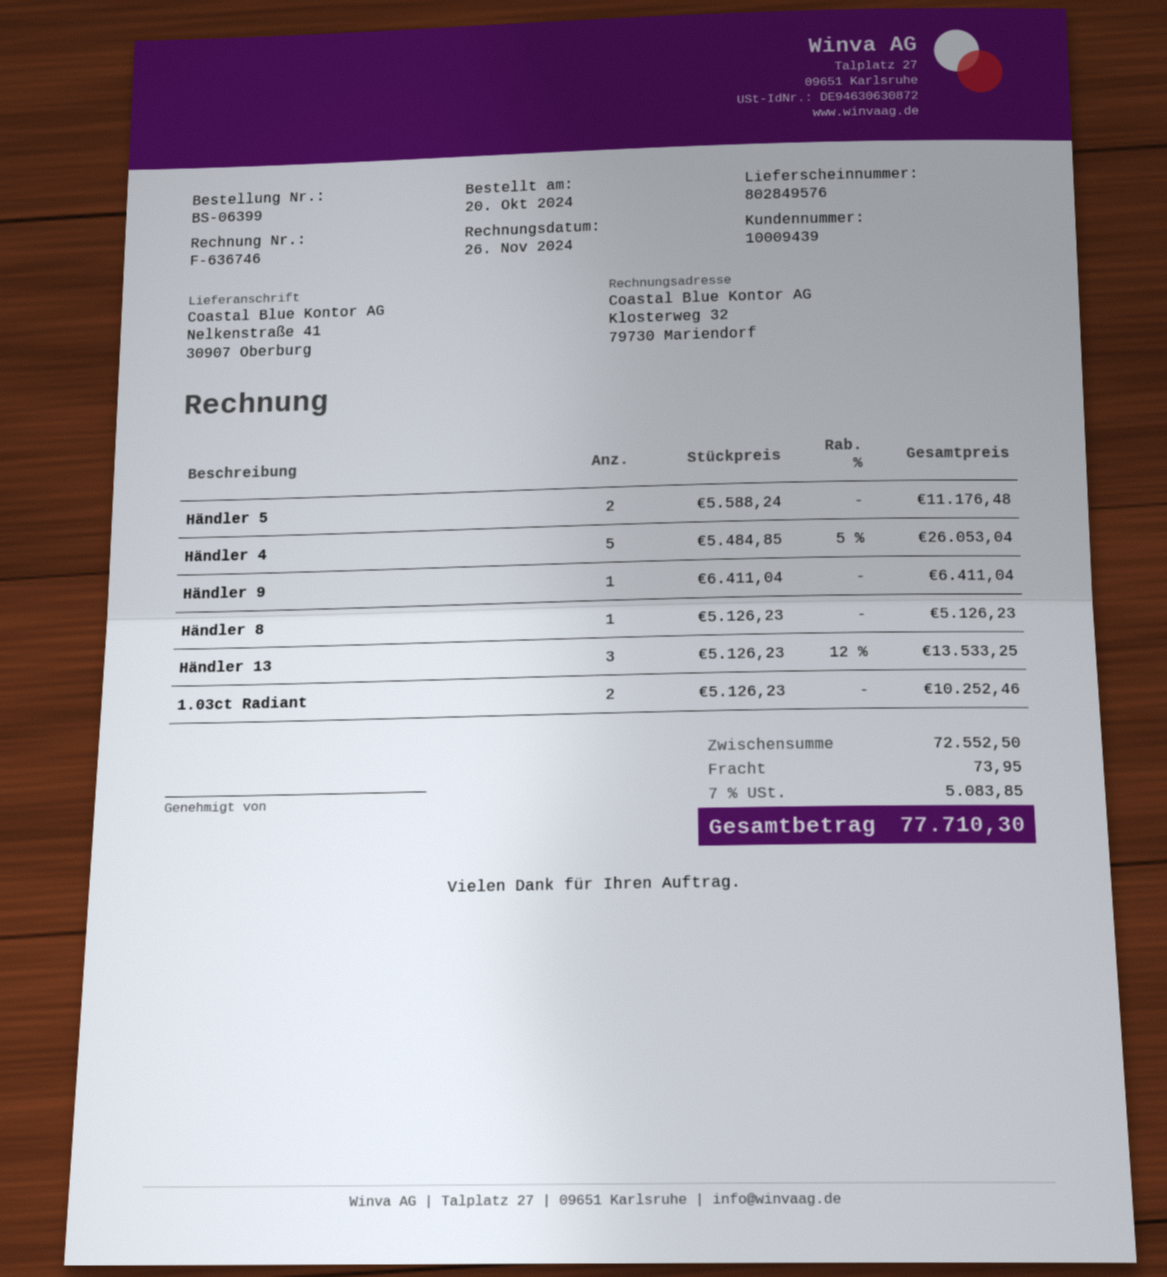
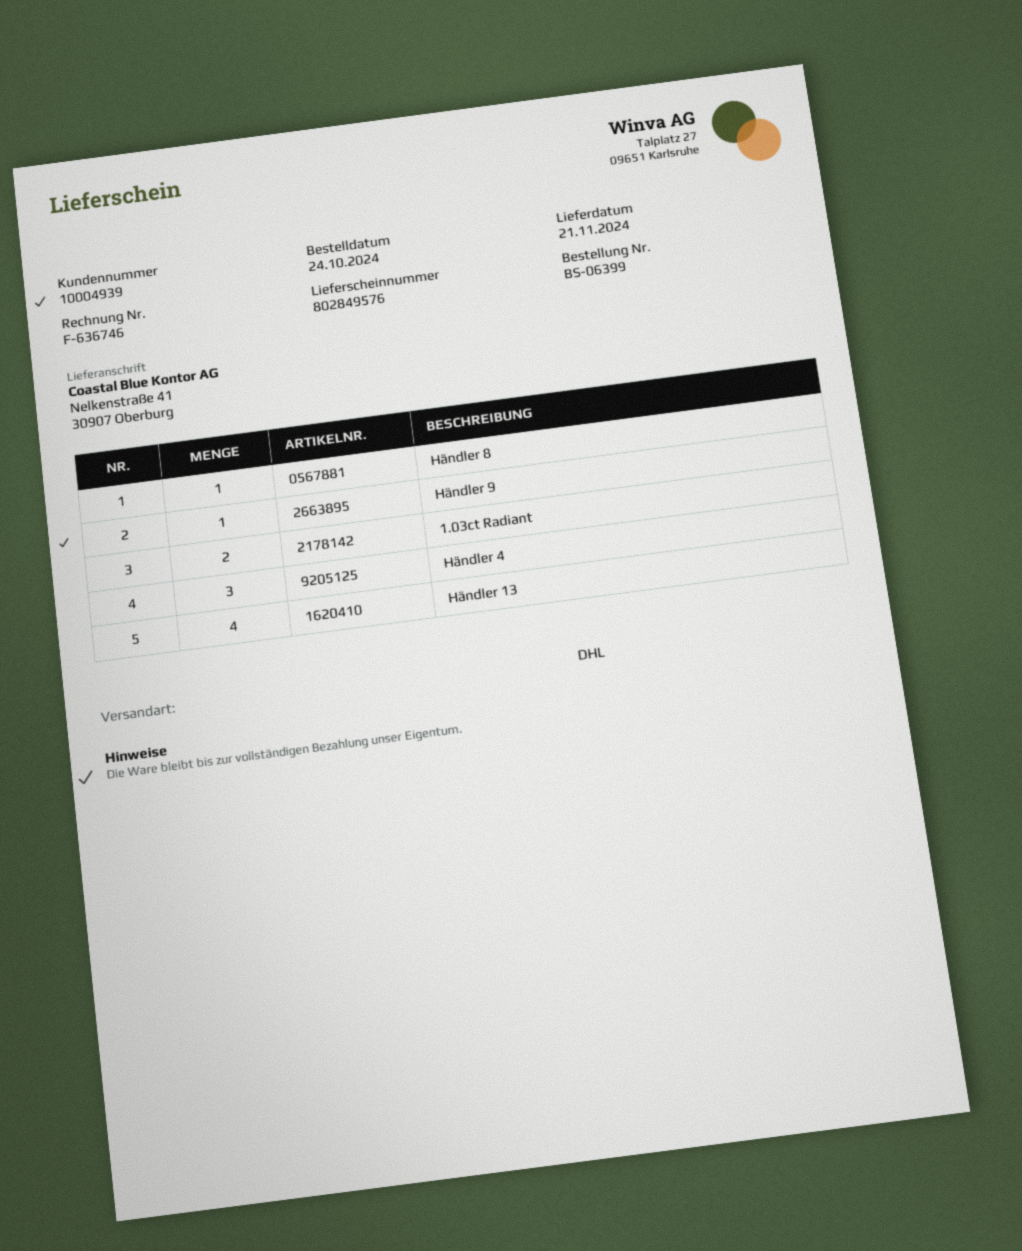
order date: 2024-10-20 -> 2024-10-24
customer number: 10009439 -> 10004939
Händler 5: 2 -> none
Händler 4: 5 -> 3
Händler 13: 3 -> 4

